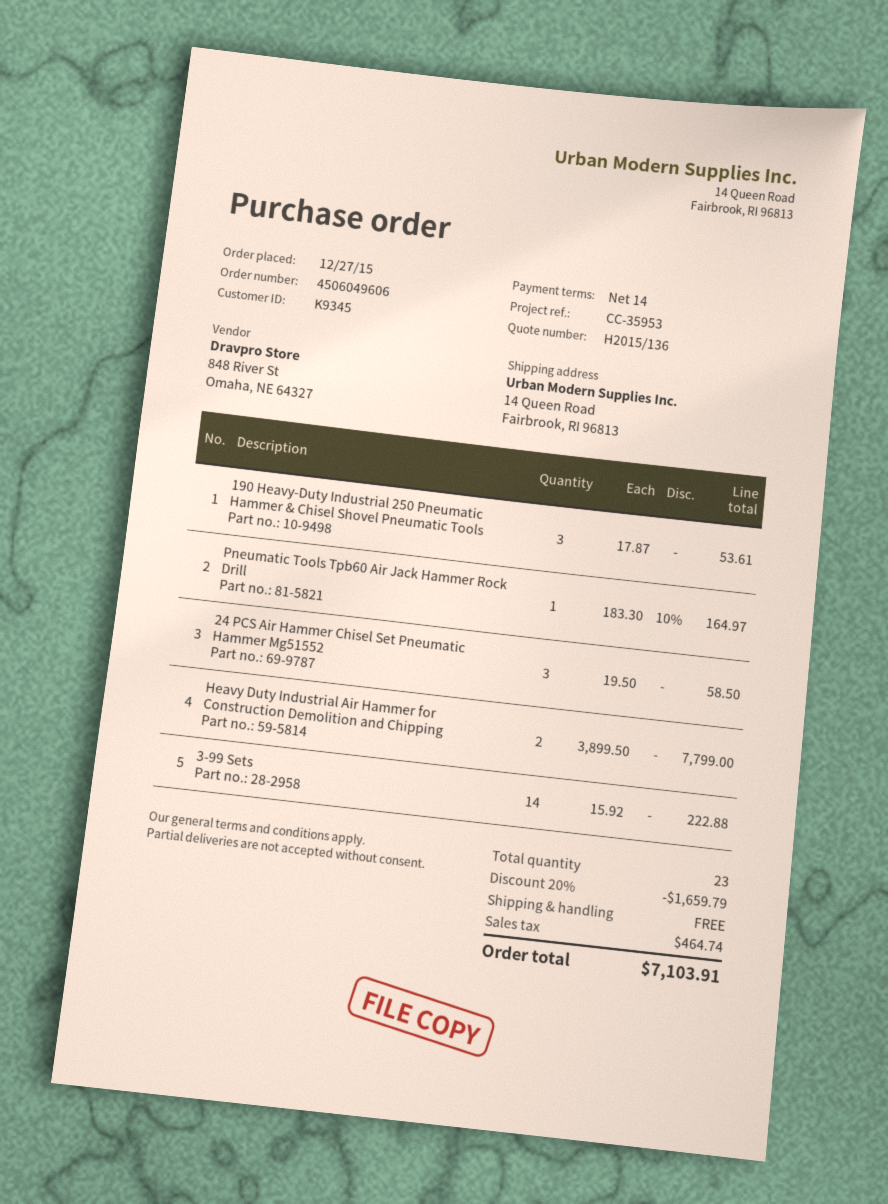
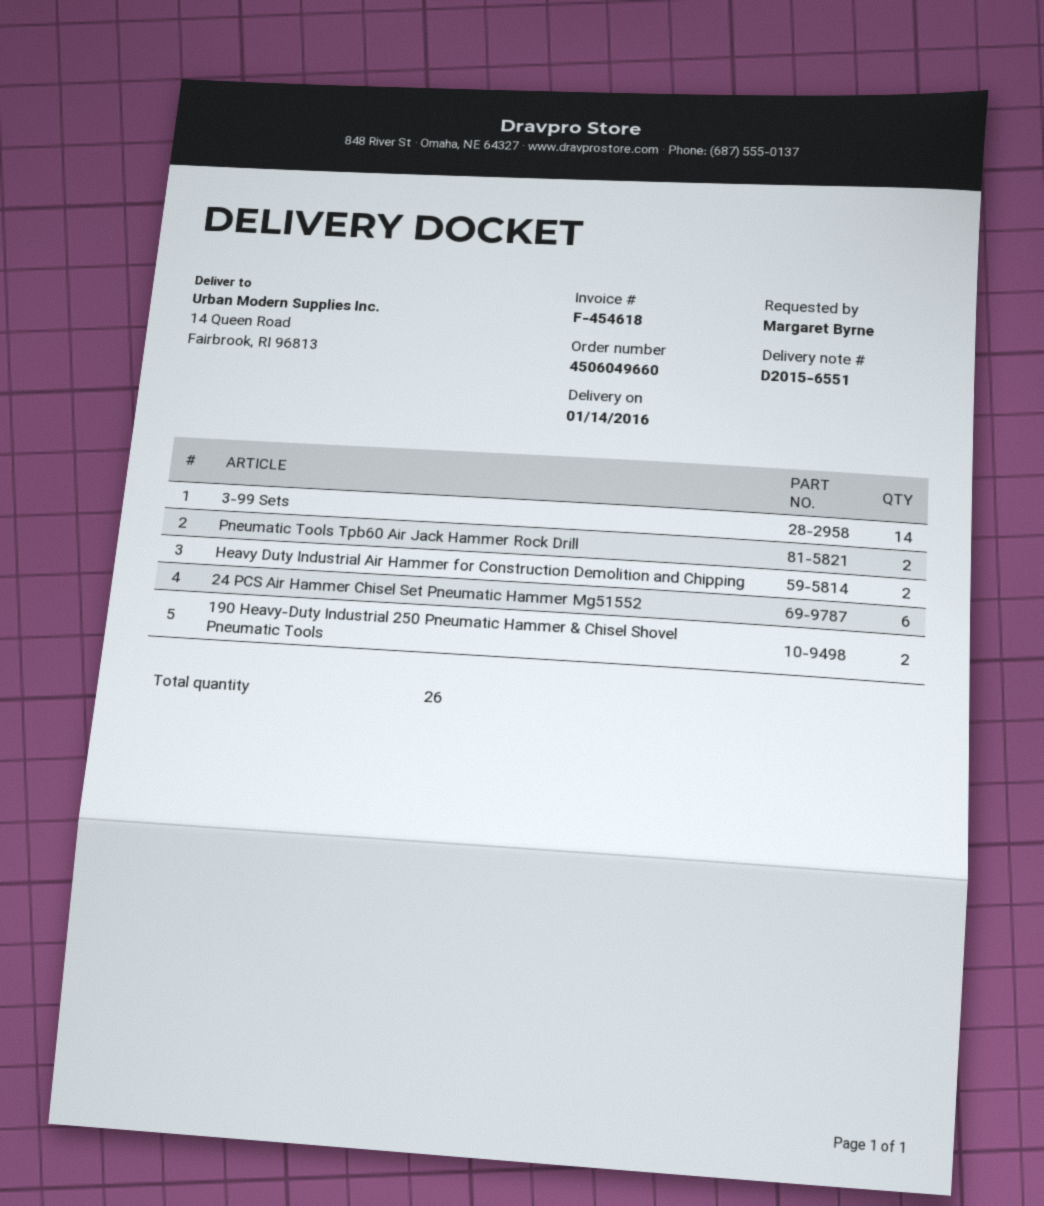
order number: 4506049606 -> 4506049660
190 Heavy-Duty Industrial 250 Pneumatic Hammer & Chisel Shovel Pneumatic Tools: 3 -> 2
Pneumatic Tools Tpb60 Air Jack Hammer Rock Drill: 1 -> 2
24 PCS Air Hammer Chisel Set Pneumatic Hammer Mg51552: 3 -> 6
total quantity: 23 -> 26

